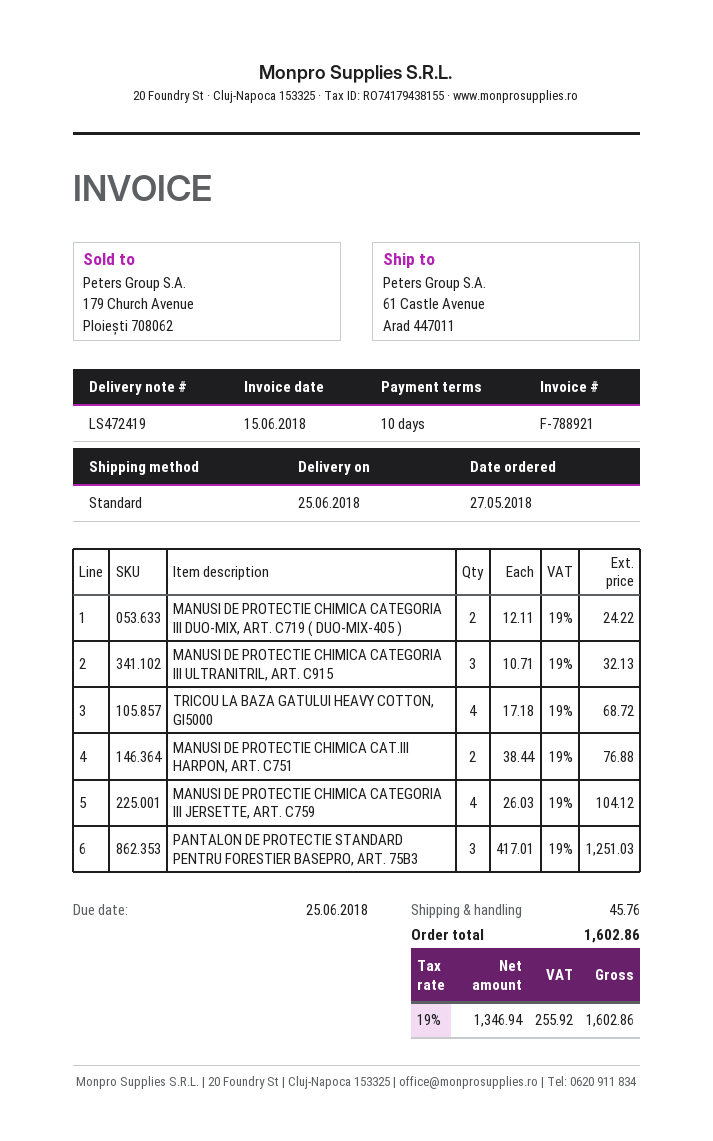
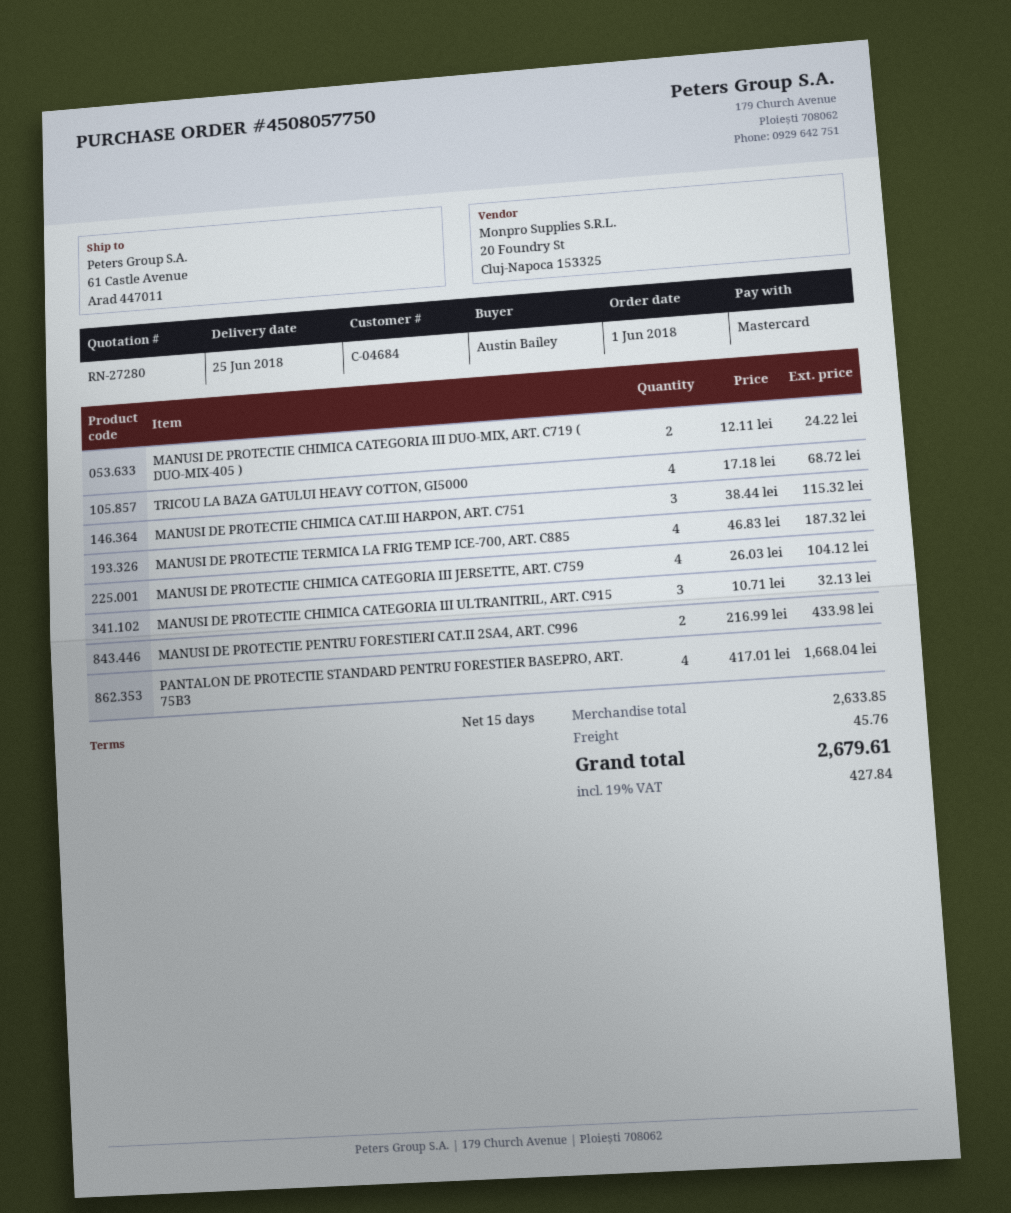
order date: 2018-05-27 -> 2018-06-01
payment terms: 10 days -> 15 days
MANUSI DE PROTECTIE CHIMICA CAT.III HARPON, ART. C751: 2 x 38.44 = 76.88 -> 3 x 38.44 = 115.32
PANTALON DE PROTECTIE STANDARD PENTRU FORESTIER BASEPRO, ART. 75B3: 3 x 417.01 = 1251.03 -> 4 x 417.01 = 1668.04
MANUSI DE PROTECTIE TERMICA LA FRIG TEMP ICE-700, ART. C885: none -> 4 x 46.83 = 187.32
MANUSI DE PROTECTIE PENTRU FORESTIERI CAT.II 2SA4, ART. C996: none -> 2 x 216.99 = 433.98
tax: 19% = 255.92 -> 19% = 427.84
total: 1602.86 -> 2679.61

